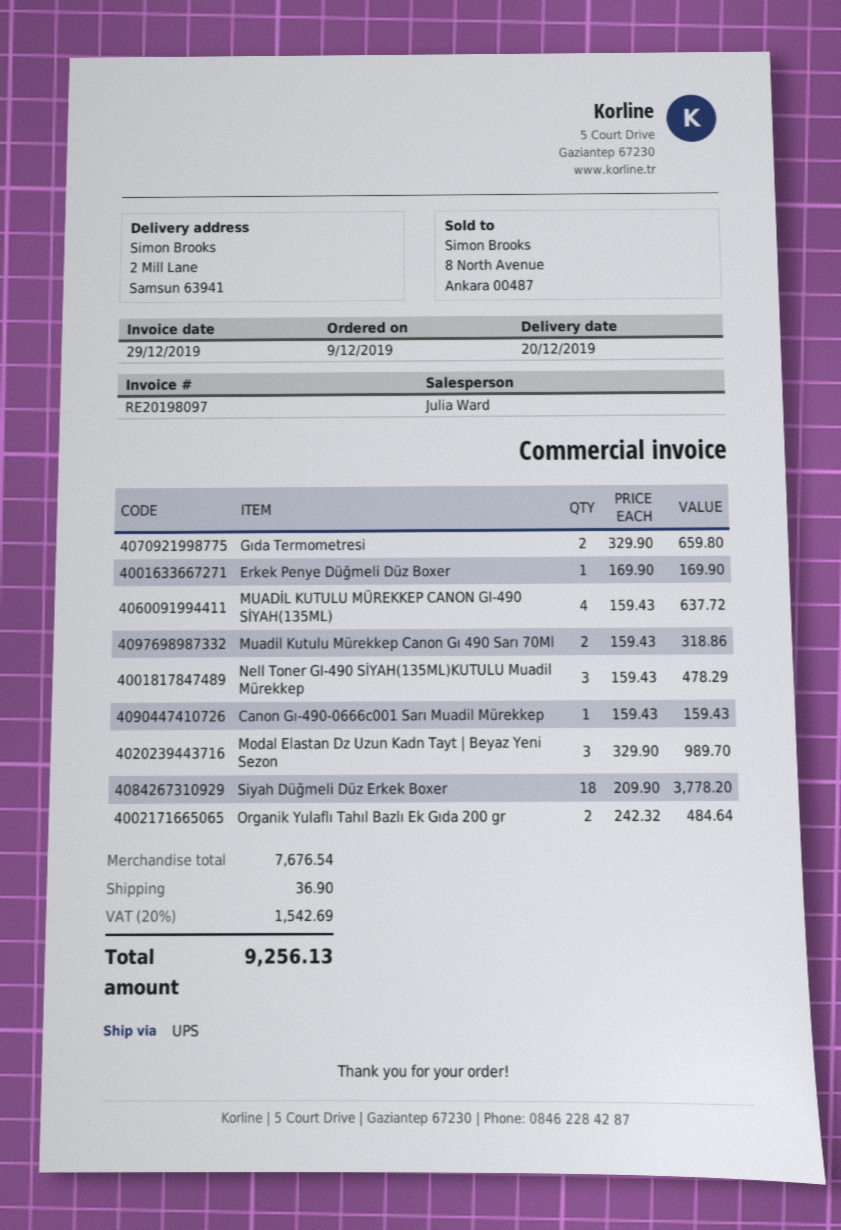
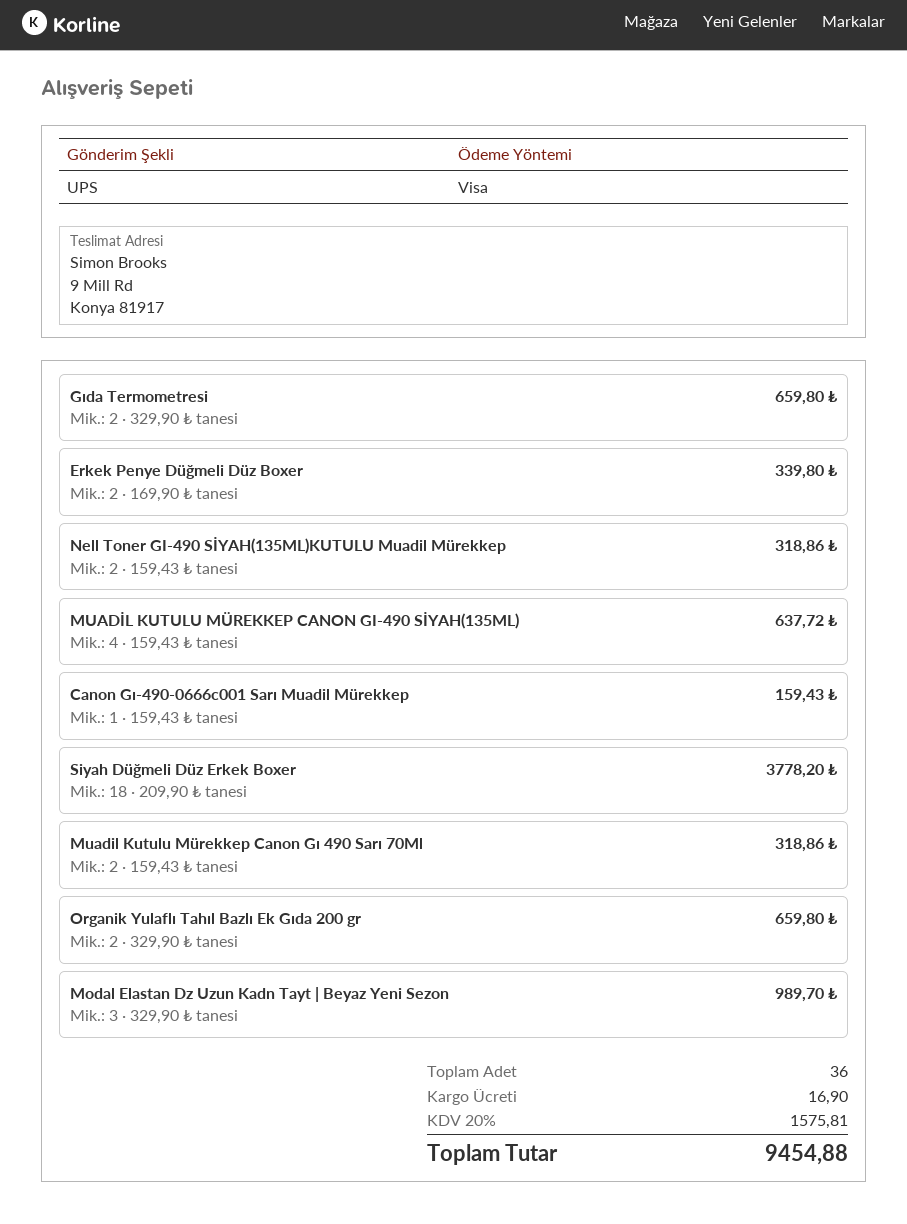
ship to: 2 Mill Lane, Samsun 63941 -> 9 Mill Rd, Konya 81917
Erkek Penye Düğmeli Düz Boxer: 1 x 169.90 = 169.90 -> 2 x 169.90 = 339.80
Nell Toner GI-490 SİYAH(135ML)KUTULU Muadil Mürekkep: 3 x 159.43 = 478.29 -> 2 x 159.43 = 318.86
Organik Yulaflı Tahıl Bazlı Ek Gıda 200 gr: 2 x 242.32 = 484.64 -> 2 x 329.90 = 659.80
shipping: 36.90 -> 16.90
tax: 20% = 1542.69 -> 20% = 1575.81
total: 9256.13 -> 9454.88

